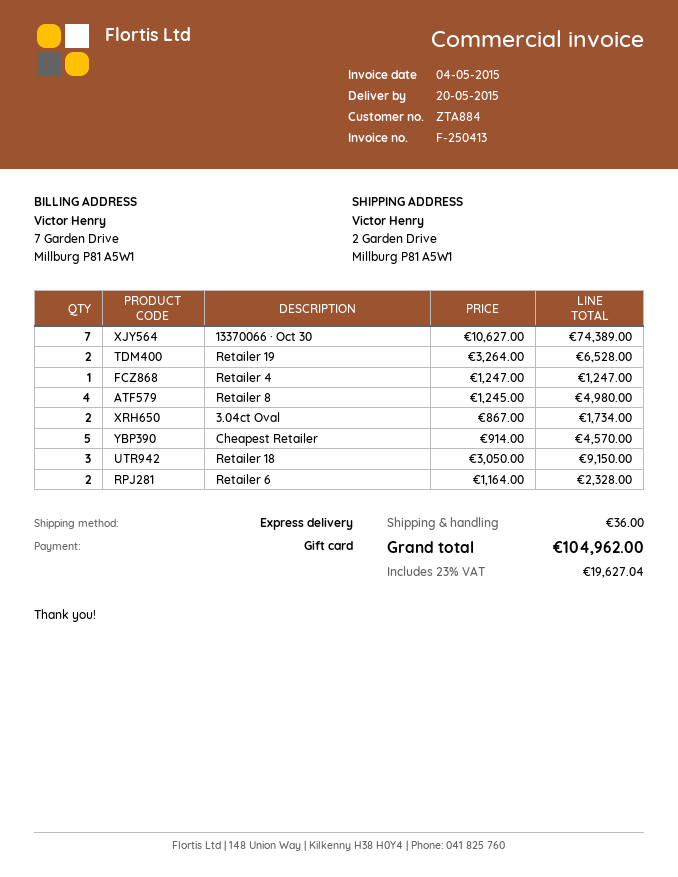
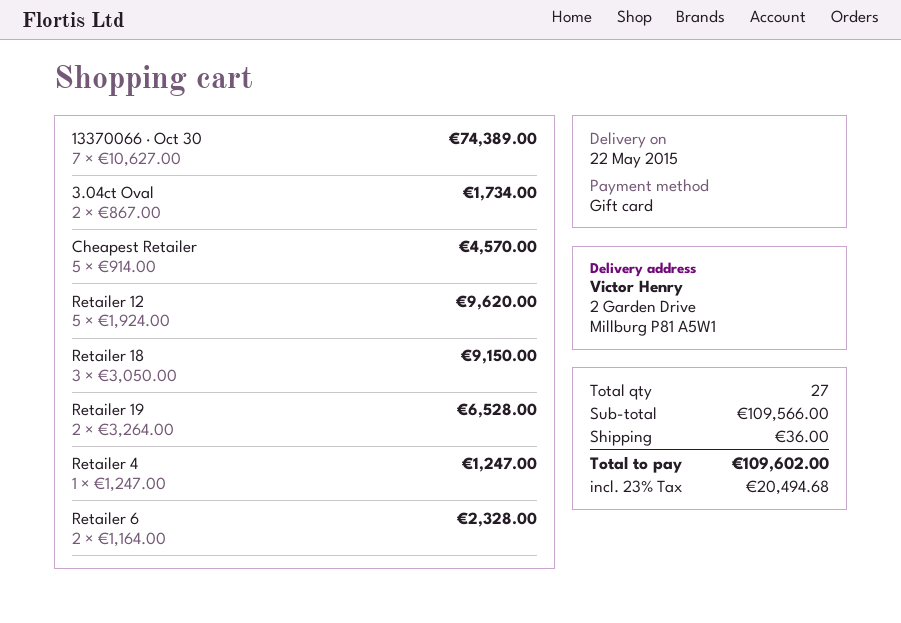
delivery date: 2015-05-20 -> 2015-05-22
Retailer 8: 4 x 1245.00 = 4980.00 -> none
Retailer 12: none -> 5 x 1924.00 = 9620.00
tax: 23% = 19627.04 -> 23% = 20494.68
total: 104962.00 -> 109602.00

